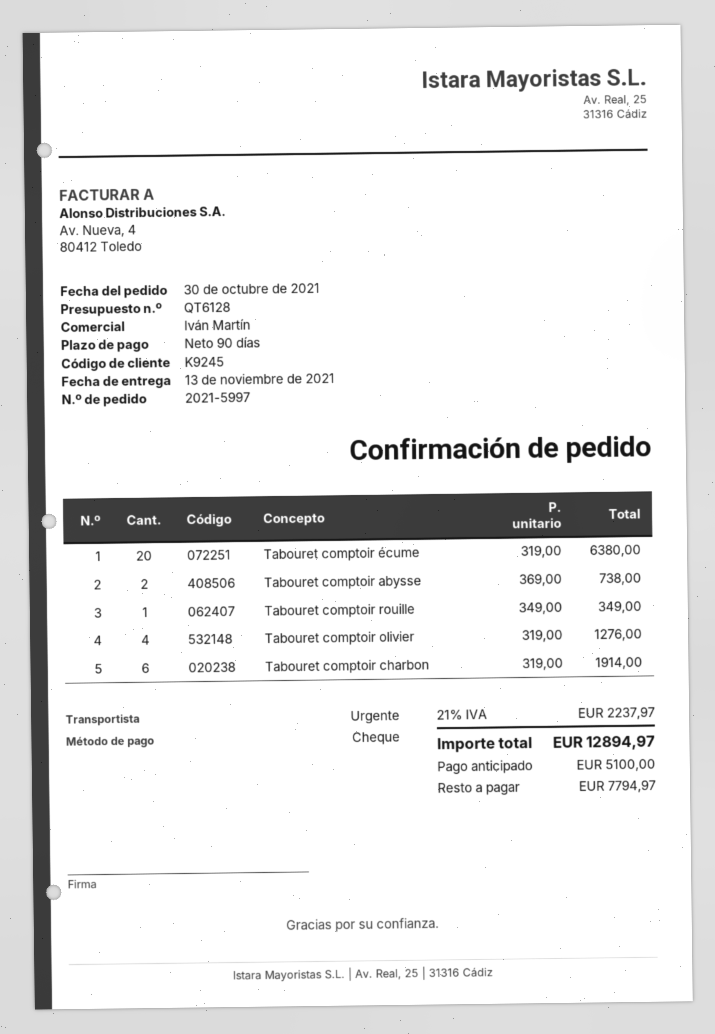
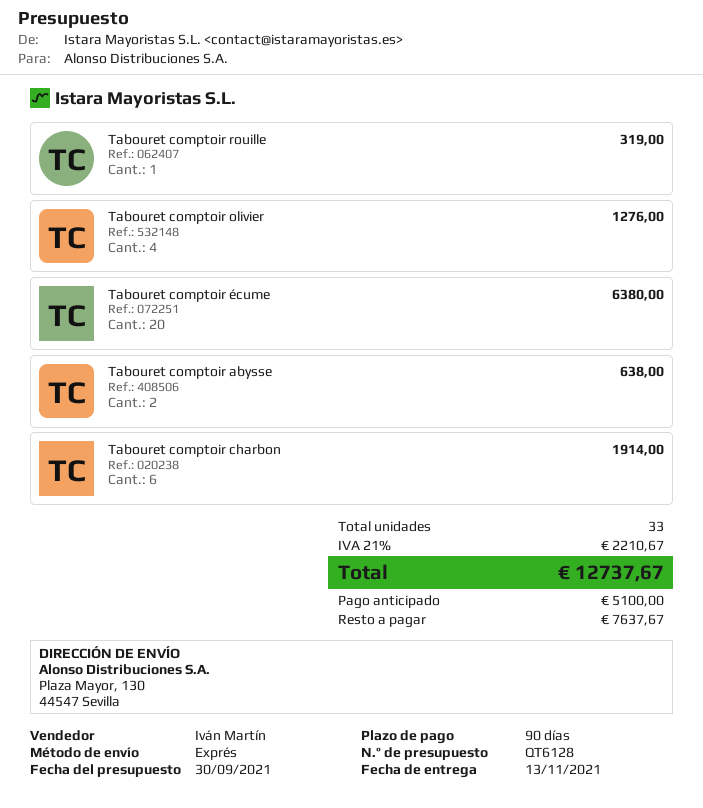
Tabouret comptoir abysse: 2 for 738.00 -> 2 for 638.00
Tabouret comptoir rouille: 1 for 349.00 -> 1 for 319.00
tax: 21% = 2237.97 -> 21% = 2210.67
total: 12894.97 -> 12737.67
balance: 7794.97 -> 7637.67

